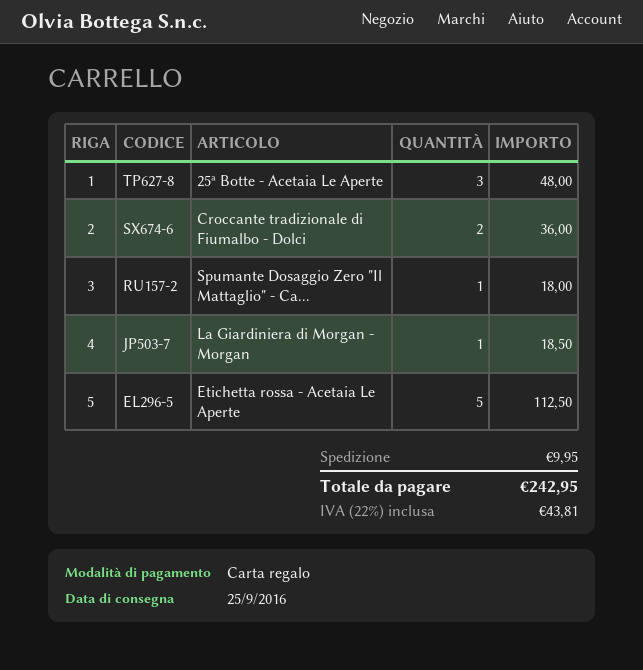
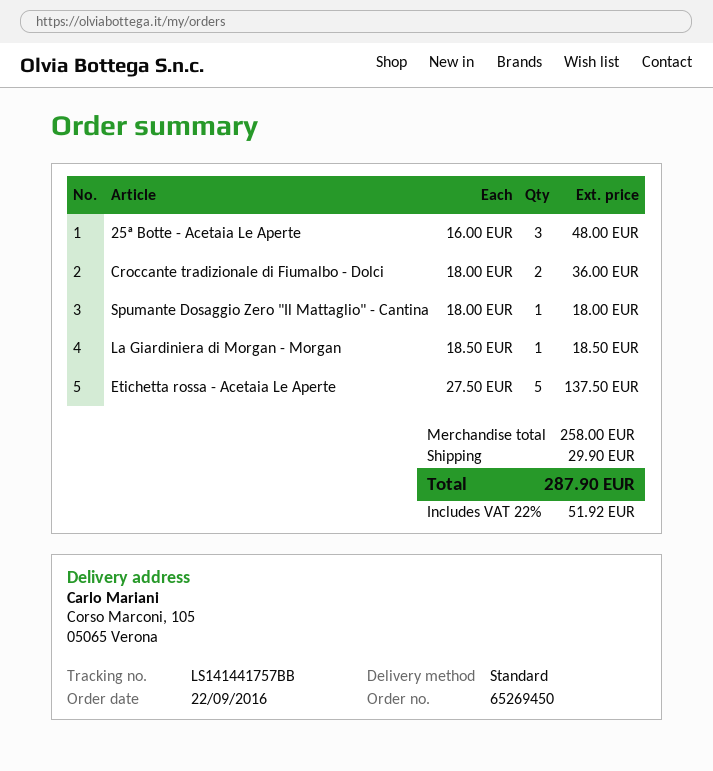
Etichetta rossa - Acetaia Le Aperte: 5 for 112.50 -> 5 for 137.50
shipping: 9.95 -> 29.90
tax: 22% = 43.81 -> 22% = 51.92
total: 242.95 -> 287.90

